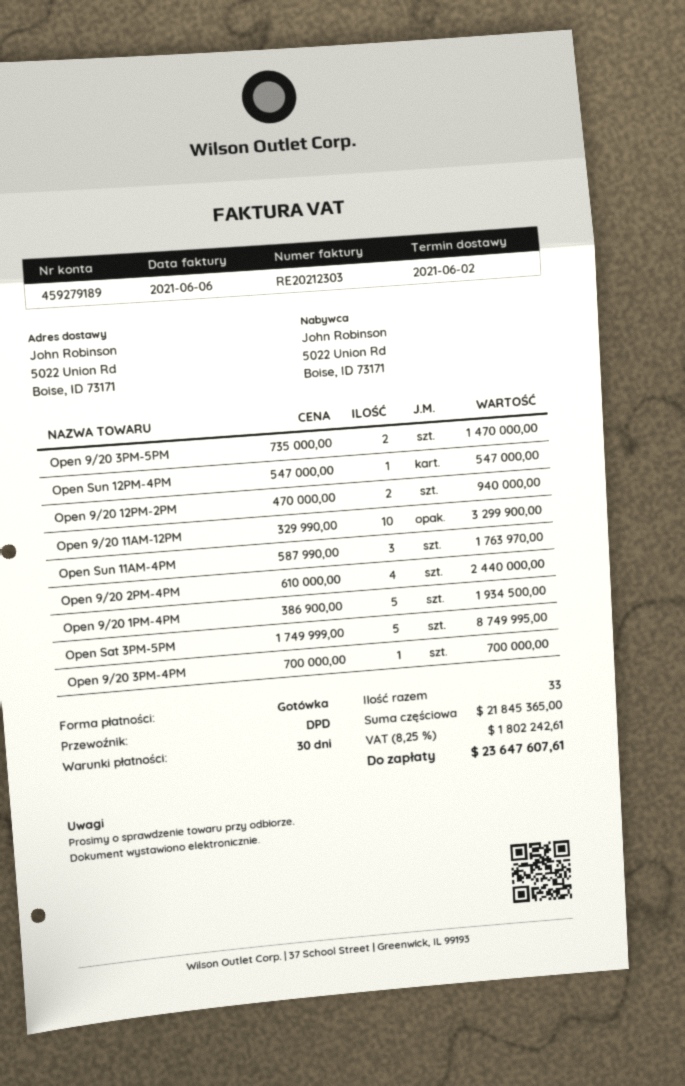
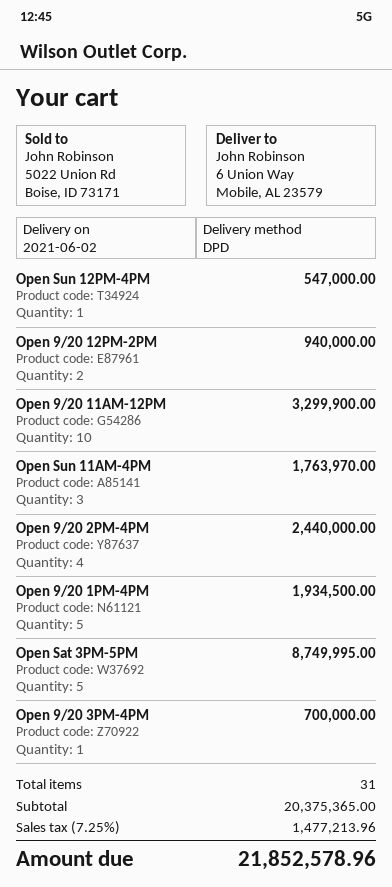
ship to: 5022 Union Rd, Boise, ID 73171 -> 6 Union Way, Mobile, AL 23579
Open 9/20 3PM-5PM: 2 for 1470000.00 -> none
total quantity: 33 -> 31
subtotal: 21845365.00 -> 20375365.00
tax: 8.25% = 1802242.61 -> 7.25% = 1477213.96
total: 23647607.61 -> 21852578.96

